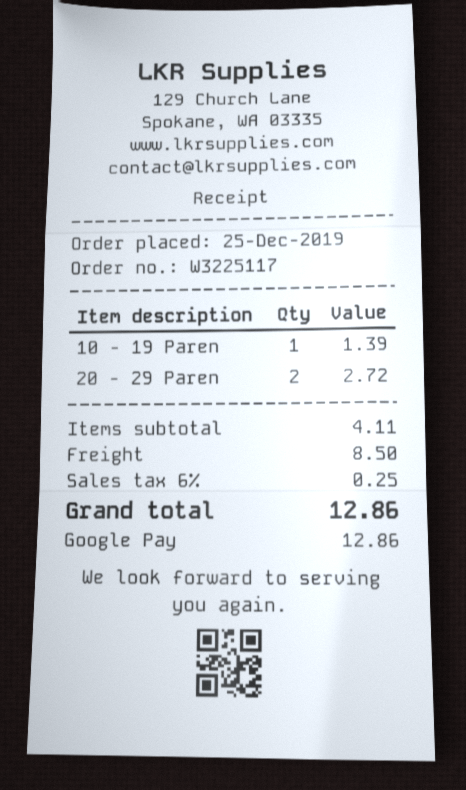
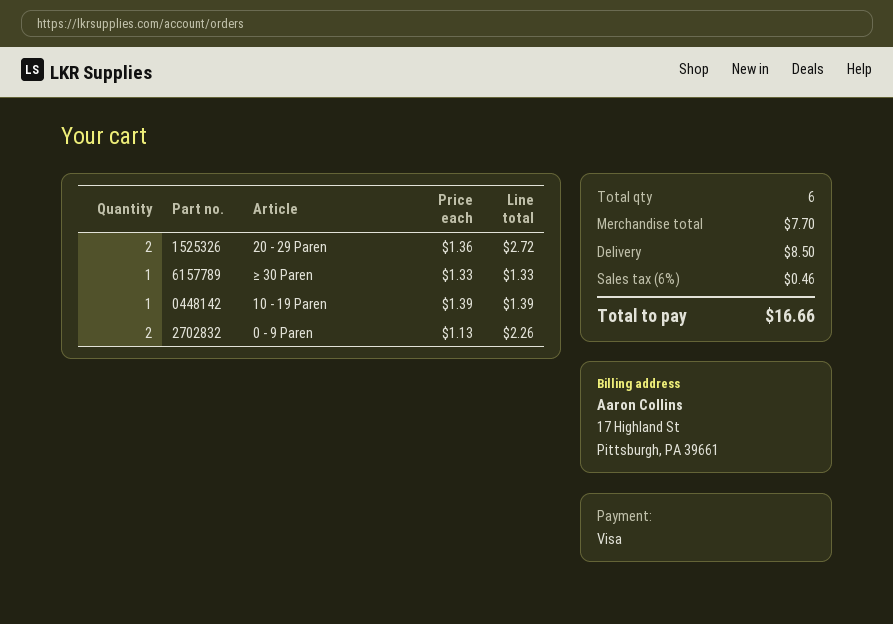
payment method: Google Pay -> Visa
≥ 30 Paren: none -> 1 for 1.33
0 - 9 Paren: none -> 2 for 2.26
subtotal: 4.11 -> 7.70
tax: 6% = 0.25 -> 6% = 0.46
total: 12.86 -> 16.66

